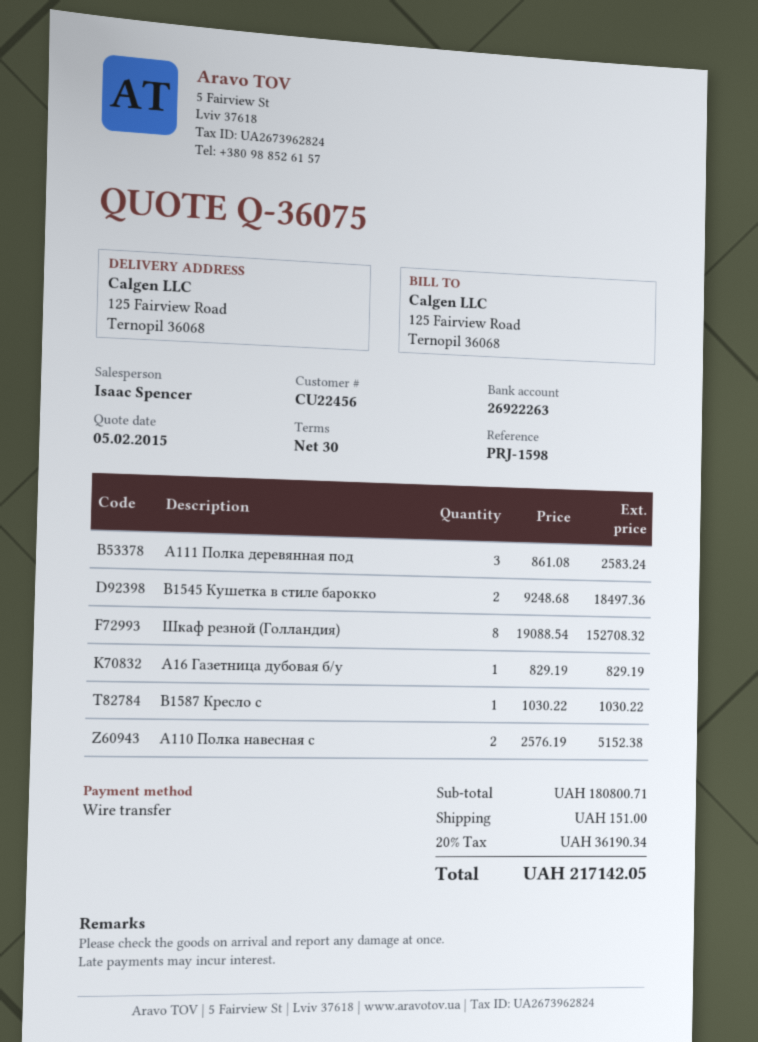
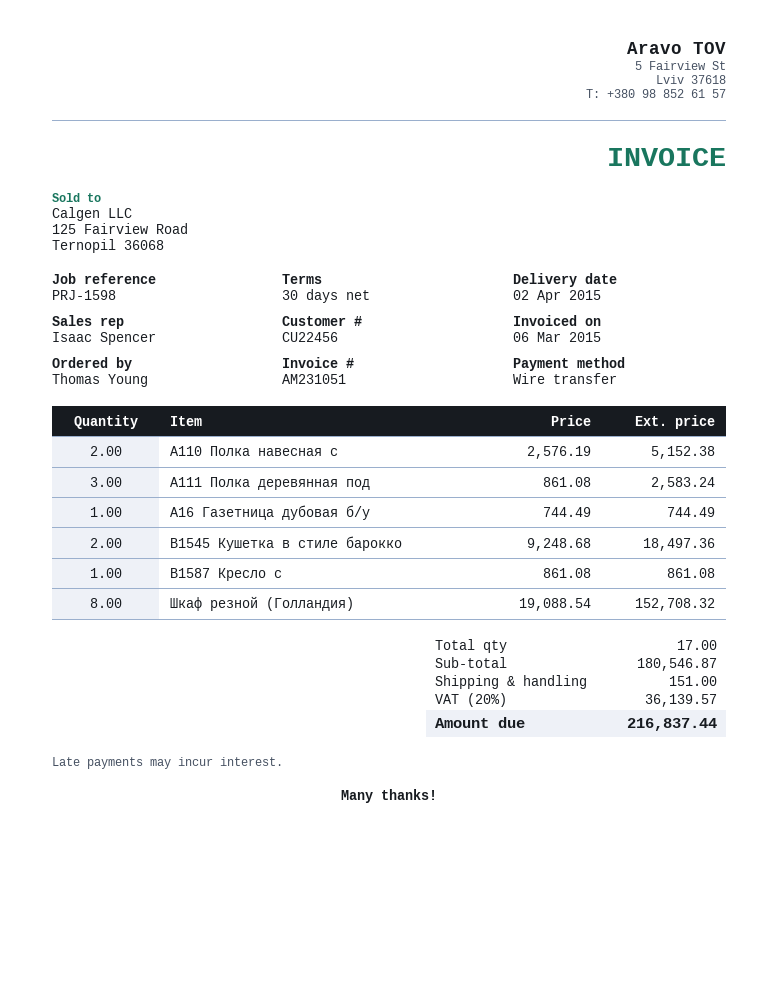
А16 Газетница дубовая б/у: 1 x 829.19 = 829.19 -> 1 x 744.49 = 744.49
В1587 Кресло с: 1 x 1030.22 = 1030.22 -> 1 x 861.08 = 861.08
subtotal: 180800.71 -> 180546.87
tax: 20% = 36190.34 -> 20% = 36139.57
total: 217142.05 -> 216837.44

